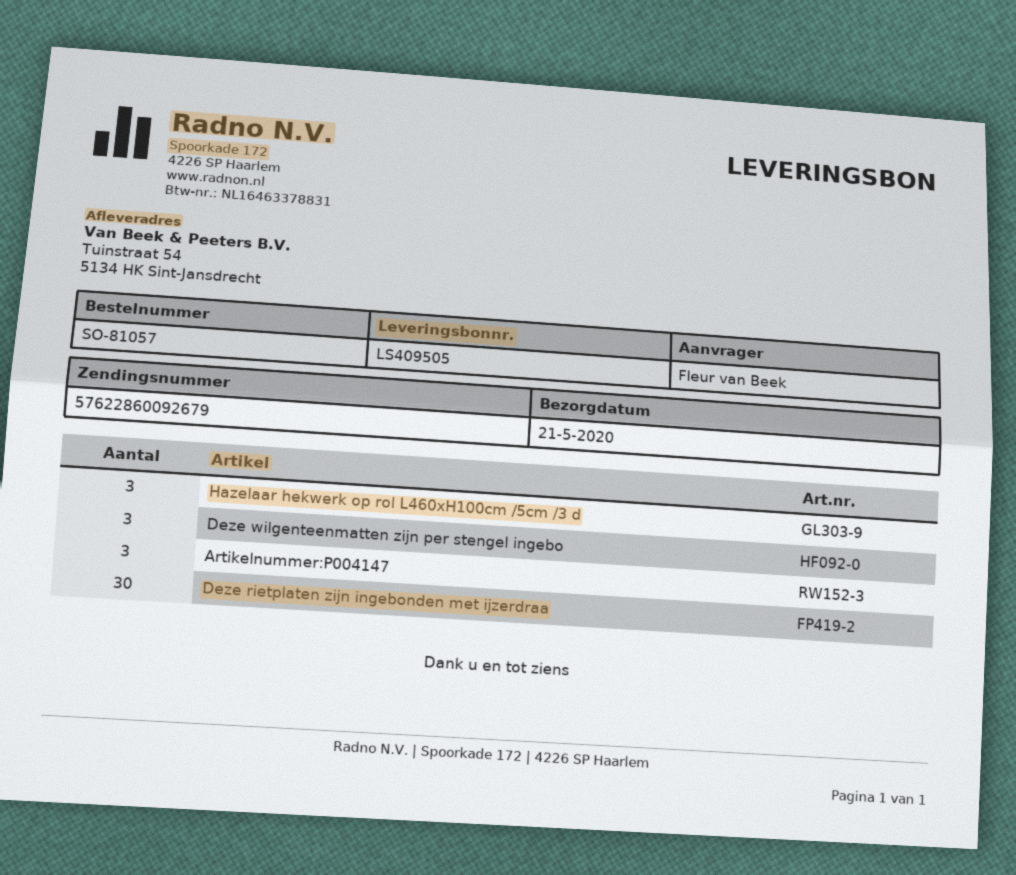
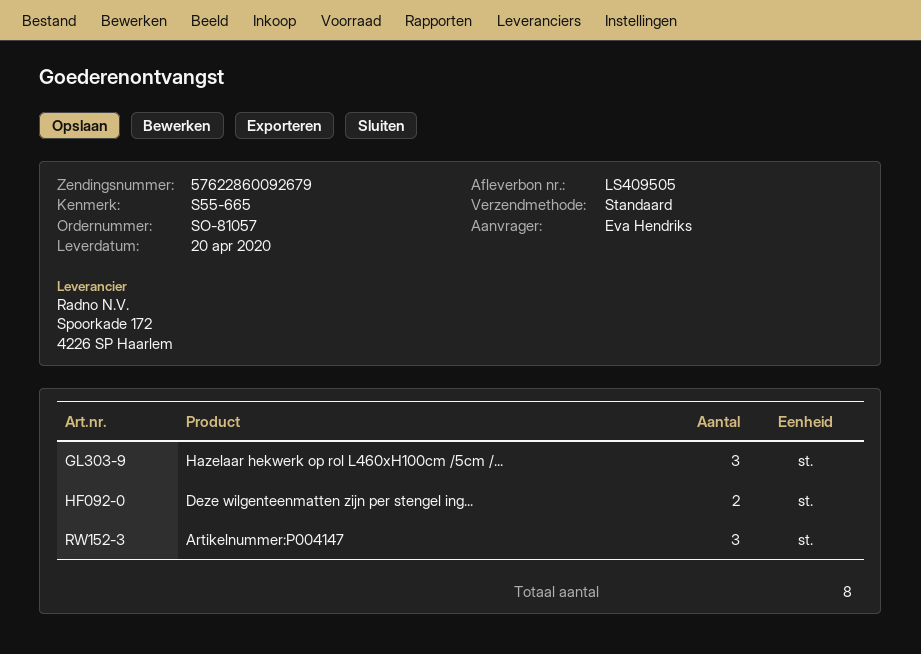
delivery date: 2020-05-21 -> 2020-04-20
ordered by: Fleur van Beek -> Eva Hendriks
Deze wilgenteenmatten zijn per stengel ingebo: 3 -> 2
Deze rietplaten zijn ingebonden met ijzerdraa: 30 -> none

